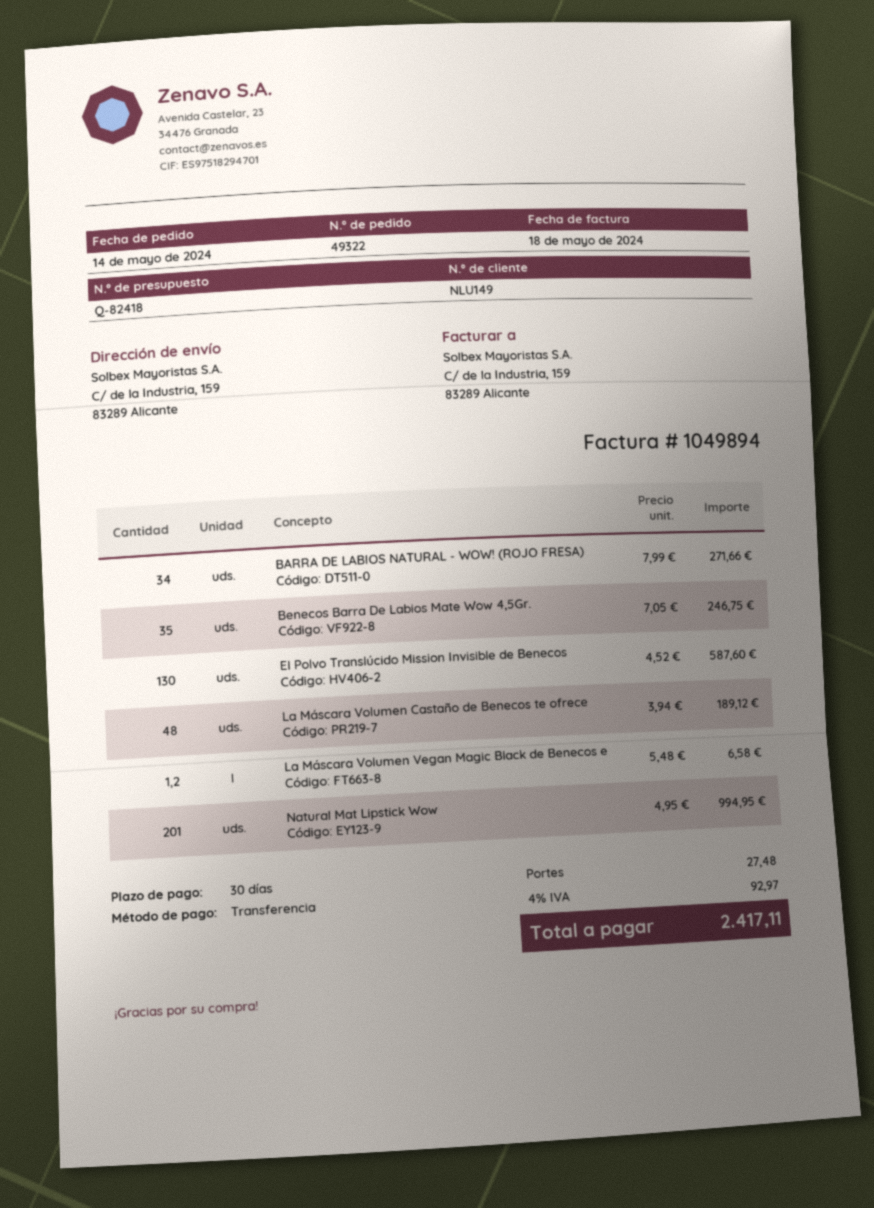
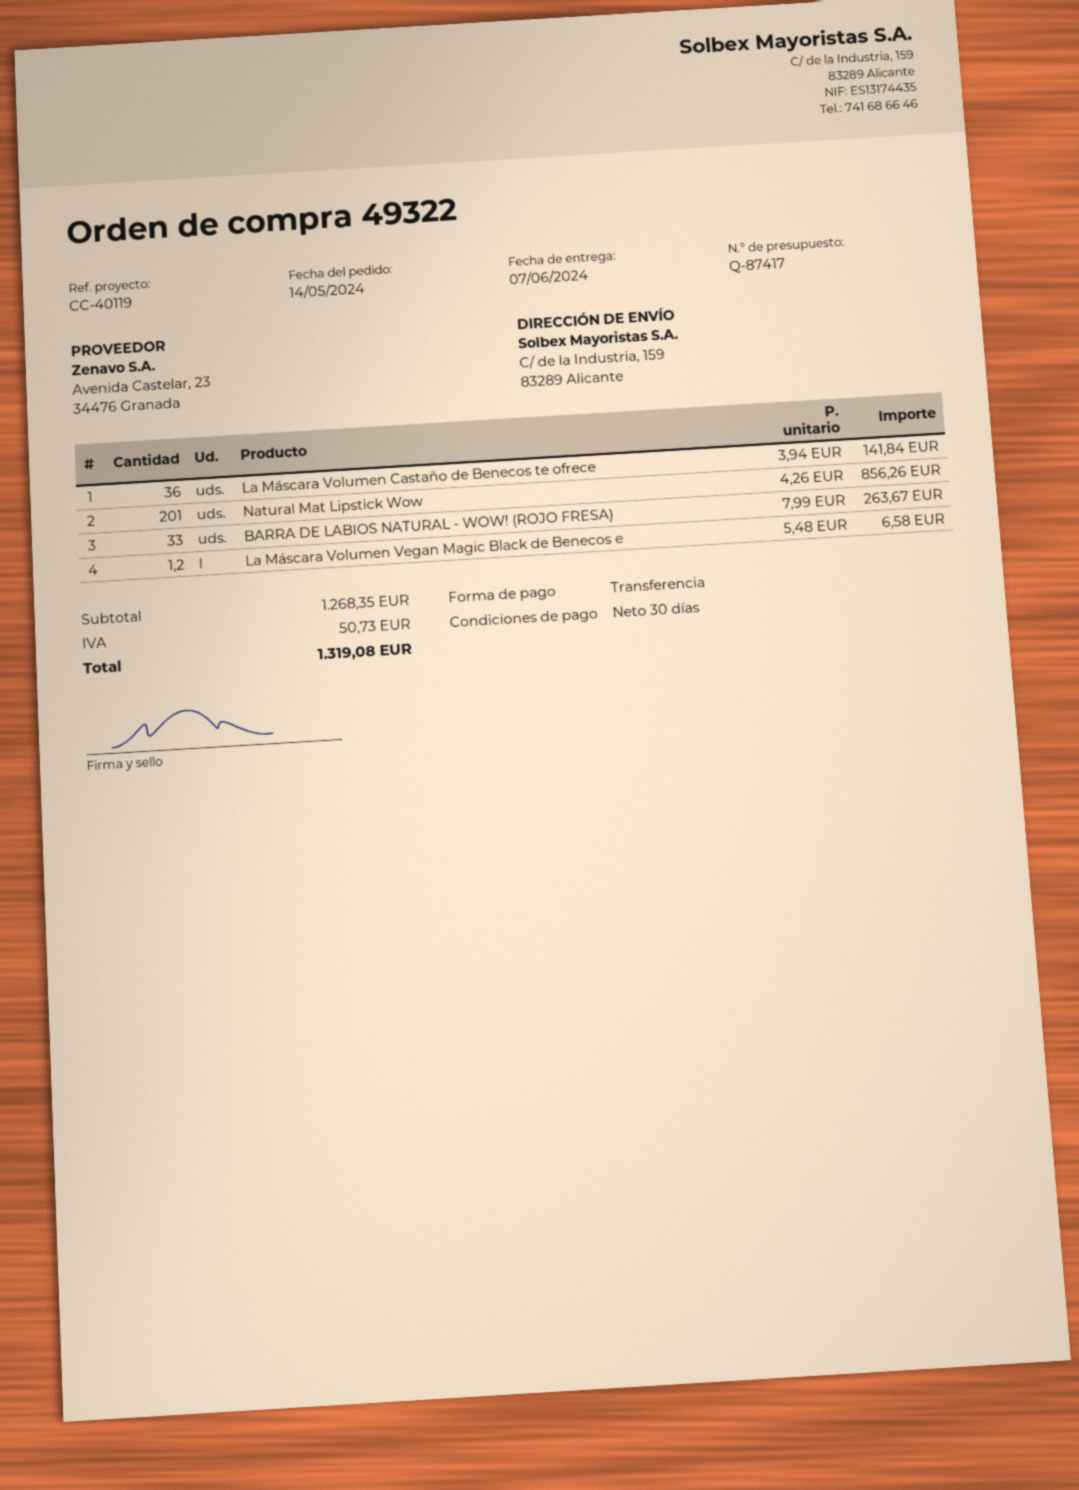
quote number: Q-82418 -> Q-87417
BARRA DE LABIOS NATURAL - WOW! (ROJO FRESA): 34 x 7.99 = 271.66 -> 33 x 7.99 = 263.67
Benecos Barra De Labios Mate Wow 4,5Gr.: 35 x 7.05 = 246.75 -> none
El Polvo Translúcido Mission Invisible de Benecos: 130 x 4.52 = 587.60 -> none
La Máscara Volumen Castaño de Benecos te ofrece: 48 x 3.94 = 189.12 -> 36 x 3.94 = 141.84
Natural Mat Lipstick Wow: 201 x 4.95 = 994.95 -> 201 x 4.26 = 856.26
shipping: 27.48 -> none
tax: 92.97 -> 50.73
total: 2417.11 -> 1319.08

